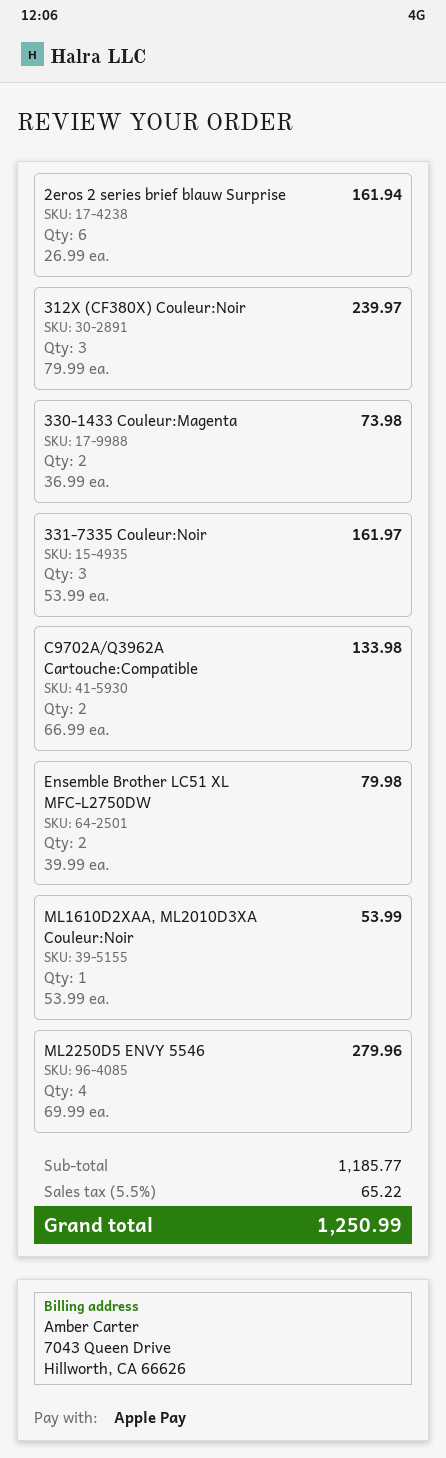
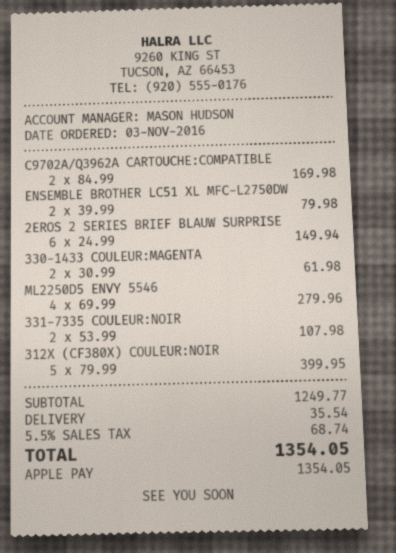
2eros 2 series brief blauw Surprise: 6 x 26.99 = 161.94 -> 6 x 24.99 = 149.94
312X (CF380X) Couleur:Noir: 3 x 79.99 = 239.97 -> 5 x 79.99 = 399.95
330-1433 Couleur:Magenta: 2 x 36.99 = 73.98 -> 2 x 30.99 = 61.98
331-7335 Couleur:Noir: 3 x 53.99 = 161.97 -> 2 x 53.99 = 107.98
C9702A/Q3962A Cartouche:Compatible: 2 x 66.99 = 133.98 -> 2 x 84.99 = 169.98
ML1610D2XAA, ML2010D3XA Couleur:Noir: 1 x 53.99 = 53.99 -> none
subtotal: 1185.77 -> 1249.77
shipping: none -> 35.54
tax: 5.5% = 65.22 -> 5.5% = 68.74
total: 1250.99 -> 1354.05

